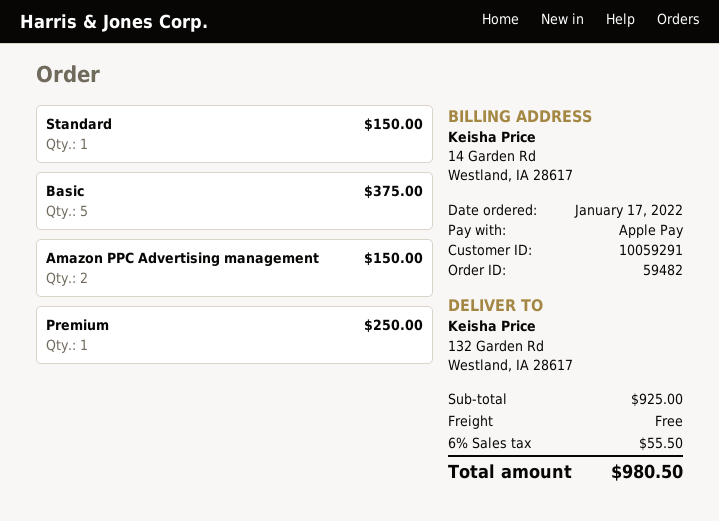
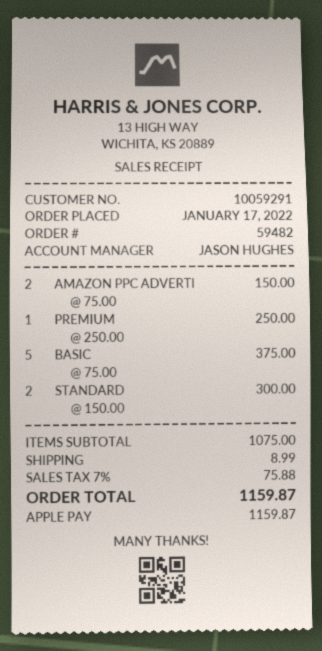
Standard: 1 for 150.00 -> 2 for 300.00
subtotal: 925.00 -> 1075.00
shipping: 0.00 -> 8.99
tax: 6% = 55.50 -> 7% = 75.88
total: 980.50 -> 1159.87

